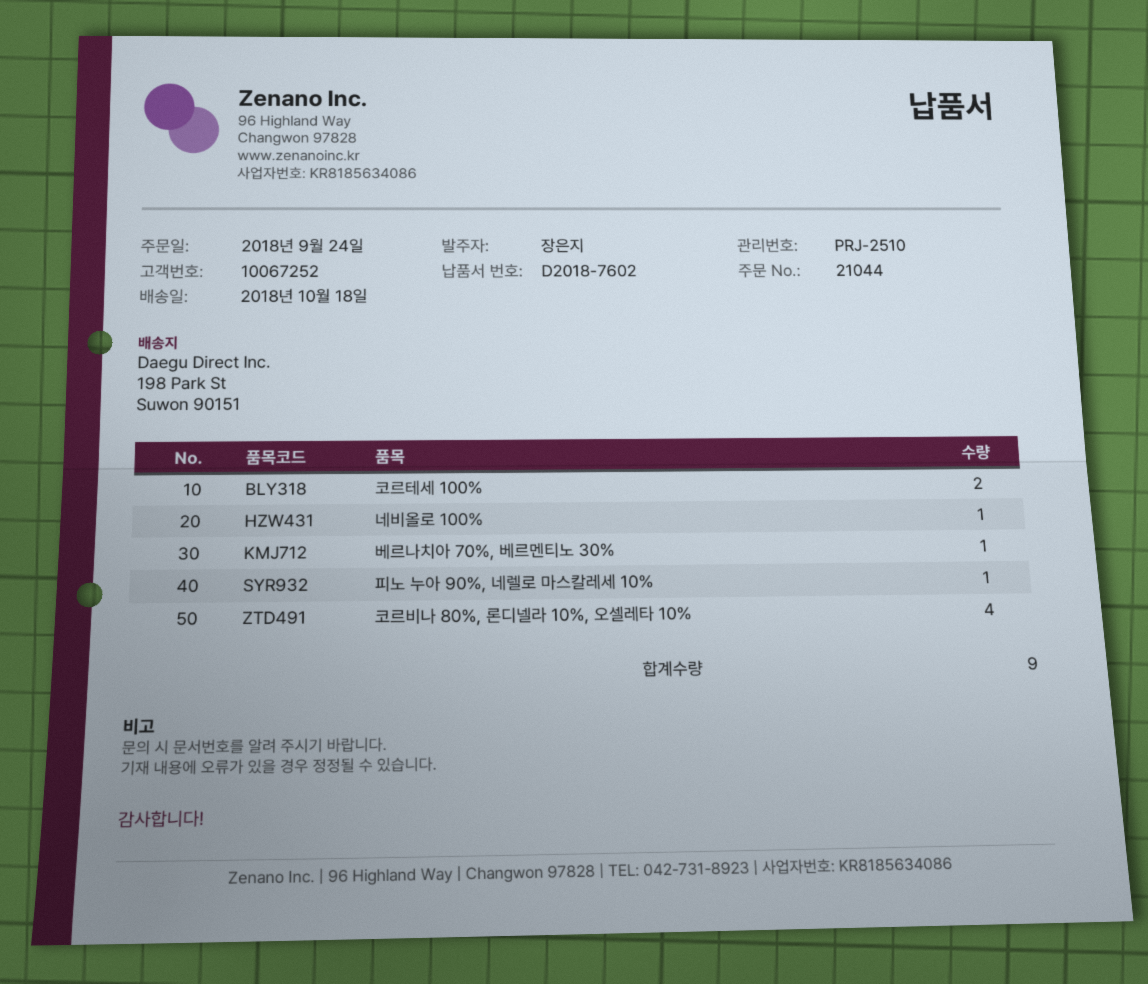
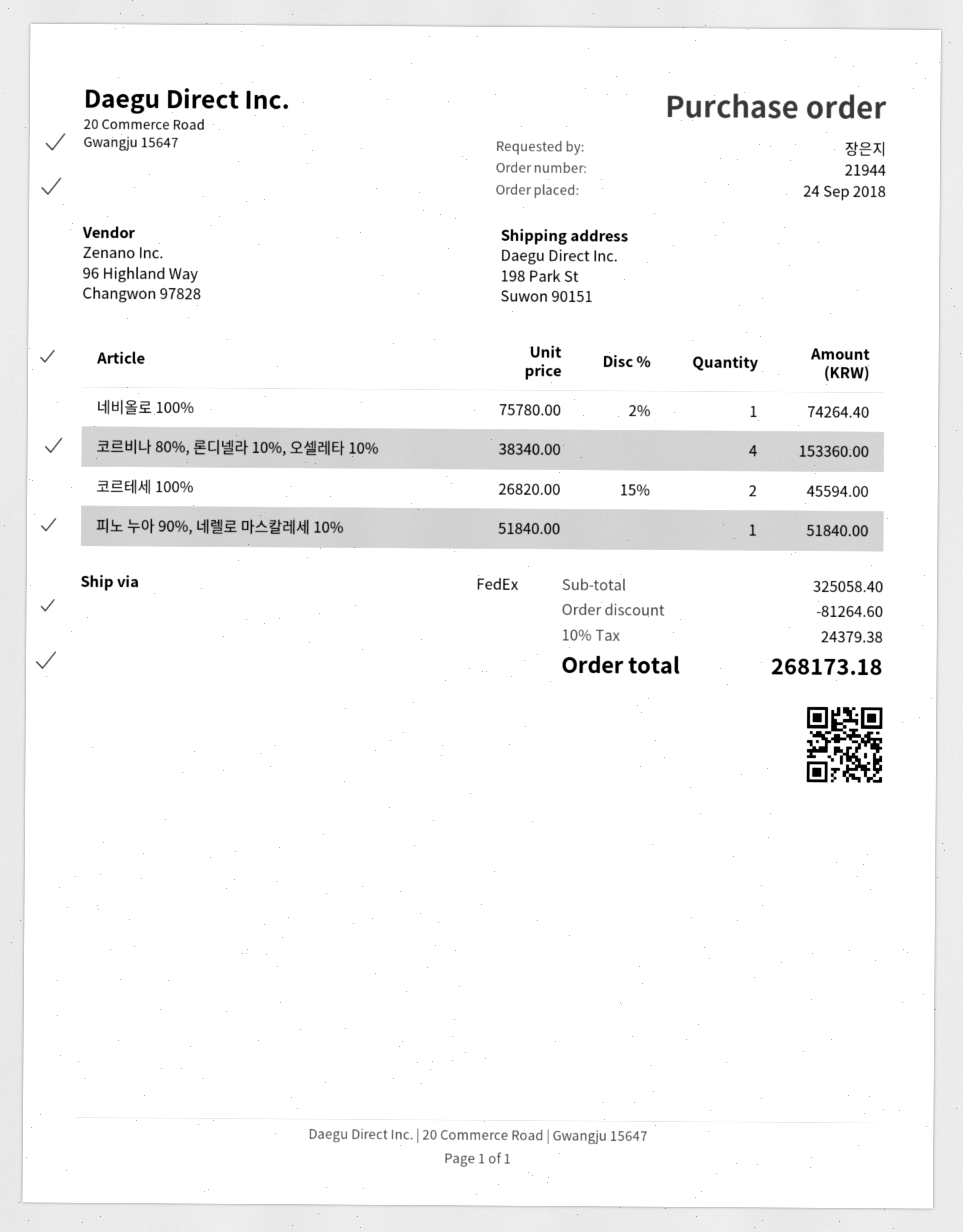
order number: 21044 -> 21944
베르나치아 70%, 베르멘티노 30%: 1 -> none

